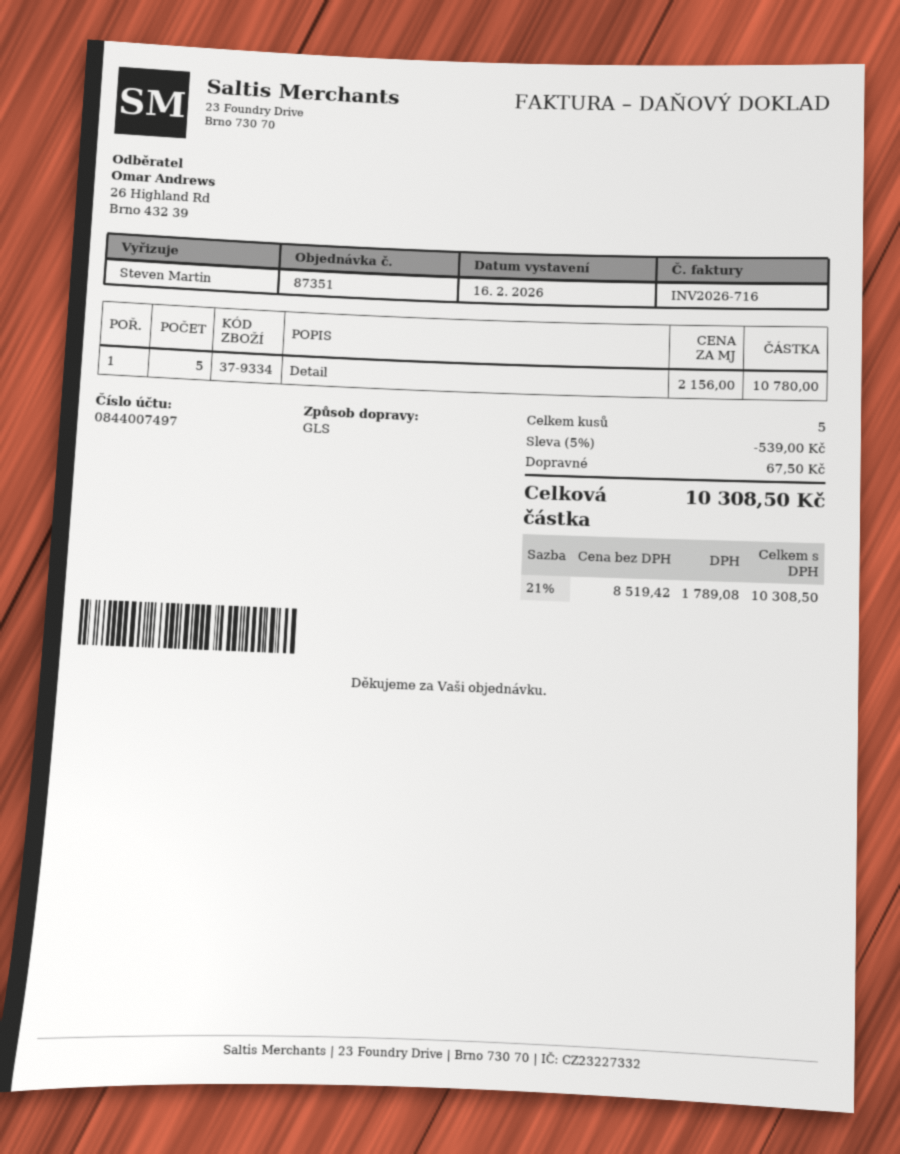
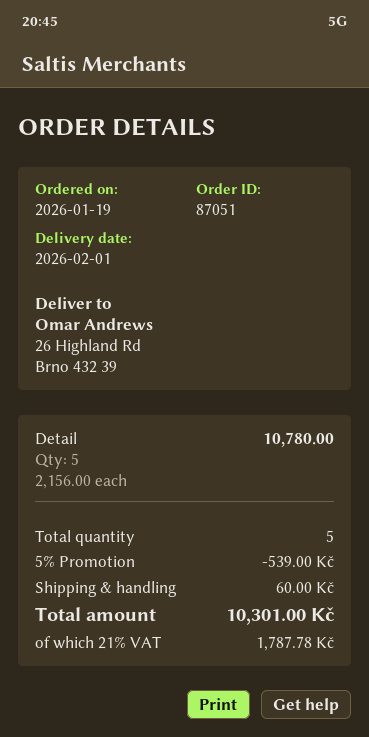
order number: 87351 -> 87051
shipping: 67.50 -> 60.00
tax: 21% = 1789.08 -> 21% = 1787.78
total: 10308.50 -> 10301.00

